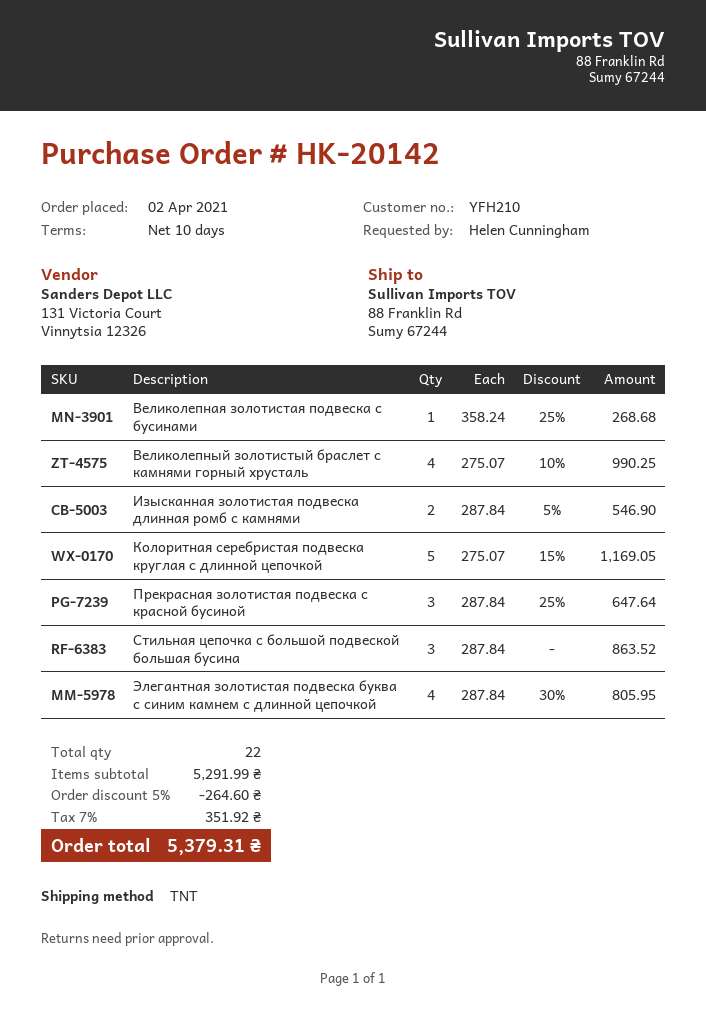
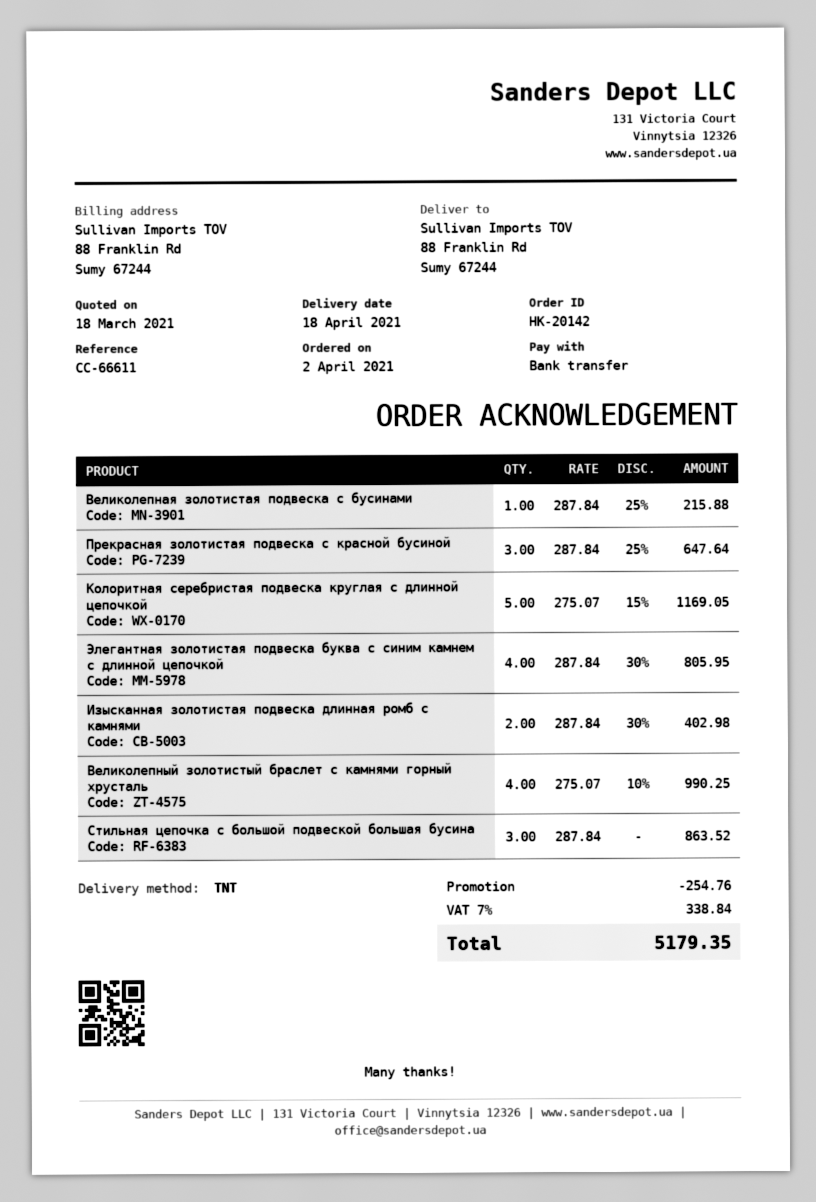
Великолепная золотистая подвеска с бусинами: 1 x 358.24 - 25% = 268.68 -> 1 x 287.84 - 25% = 215.88
Изысканная золотистая подвеска длинная ромб с камнями: 2 x 287.84 - 5% = 546.90 -> 2 x 287.84 - 30% = 402.98
discount: 264.60 -> 254.76
tax: 7% = 351.92 -> 7% = 338.84
total: 5379.31 -> 5179.35

